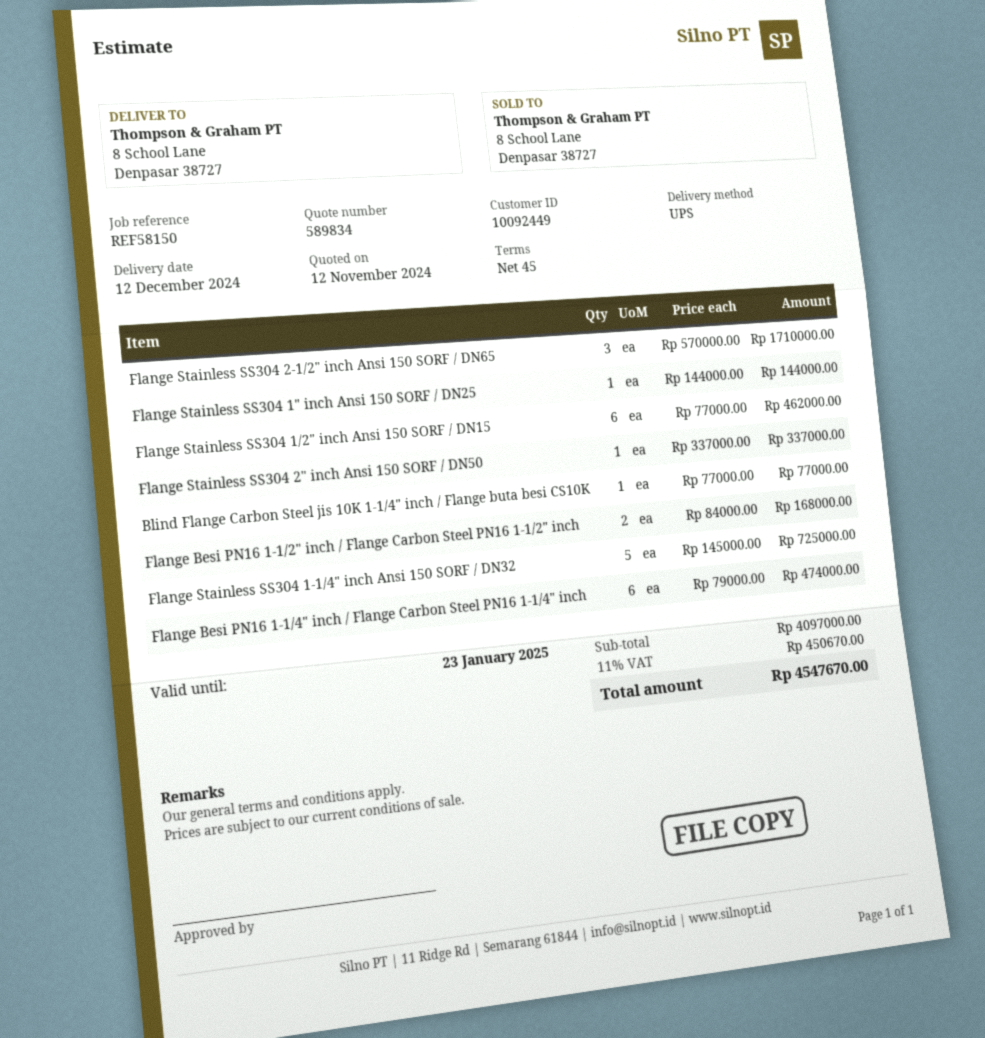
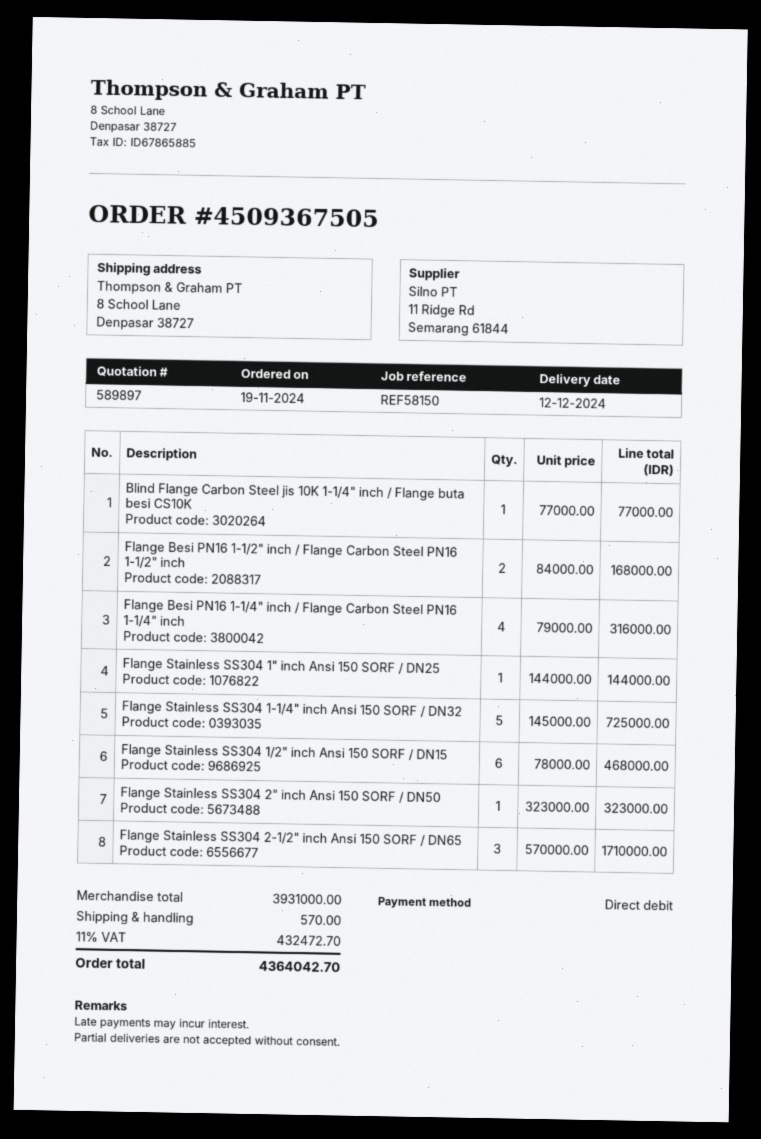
quote number: 589834 -> 589897
Flange Stainless SS304 1/2" inch Ansi 150 SORF / DN15: 6 x 77000.00 = 462000.00 -> 6 x 78000.00 = 468000.00
Flange Stainless SS304 2" inch Ansi 150 SORF / DN50: 1 x 337000.00 = 337000.00 -> 1 x 323000.00 = 323000.00
Flange Besi PN16 1-1/4" inch / Flange Carbon Steel PN16 1-1/4" inch: 6 x 79000.00 = 474000.00 -> 4 x 79000.00 = 316000.00
subtotal: 4097000.00 -> 3931000.00
shipping: none -> 570.00
tax: 11% = 450670.00 -> 11% = 432472.70
total: 4547670.00 -> 4364042.70

